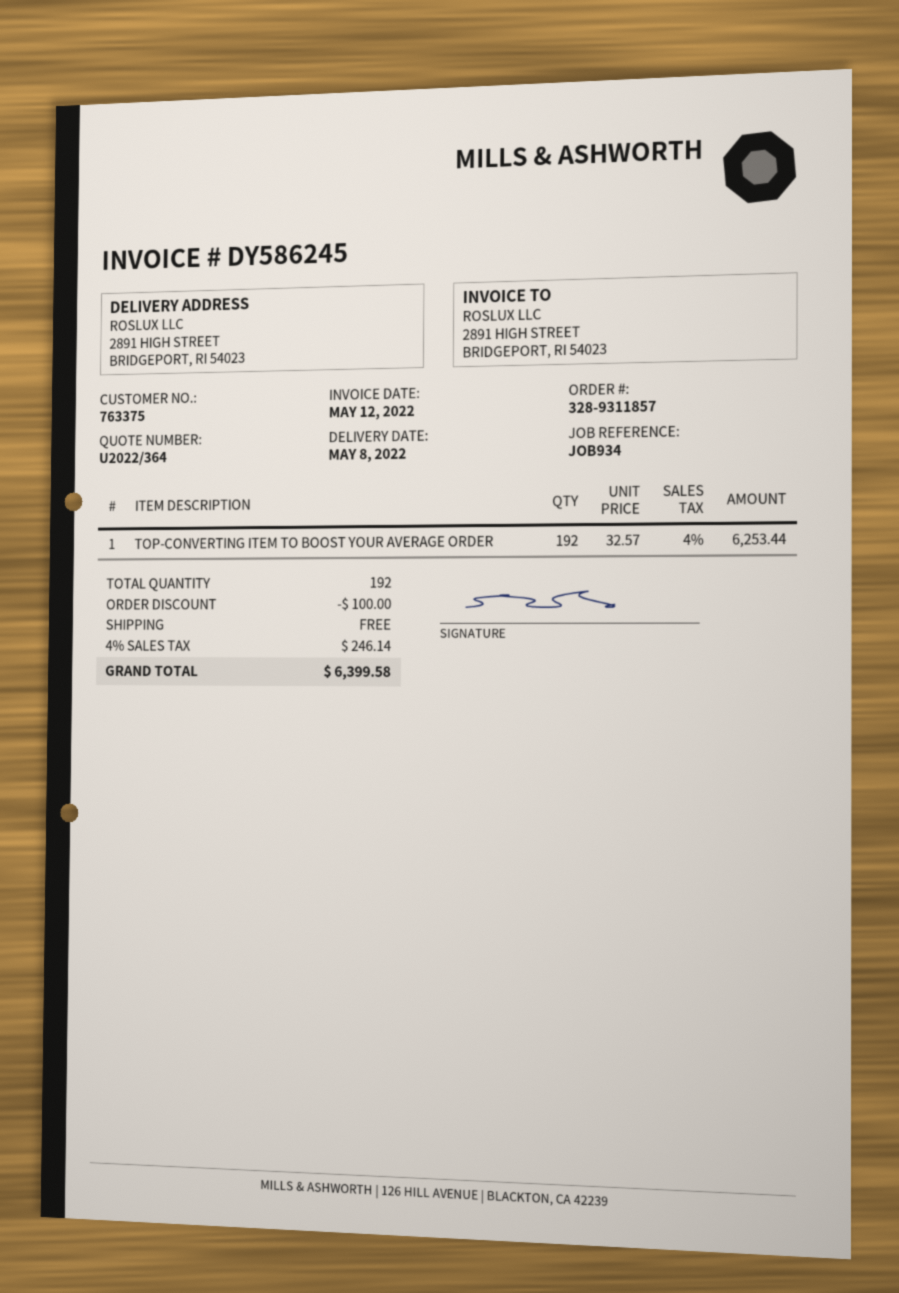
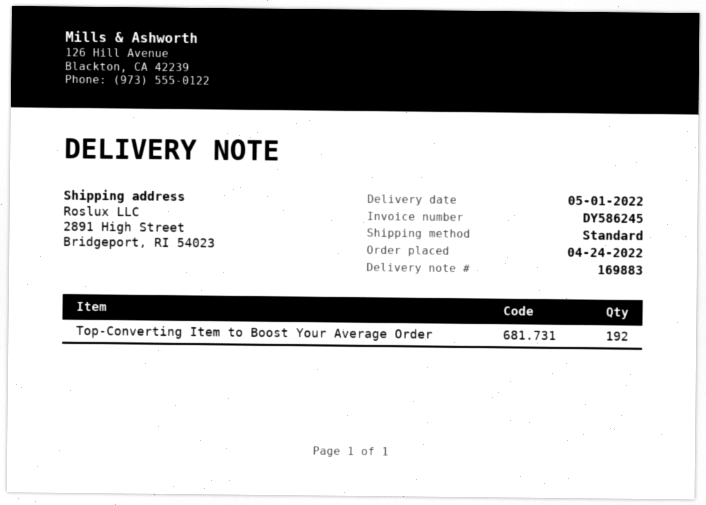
delivery date: 2022-05-08 -> 2022-05-01

